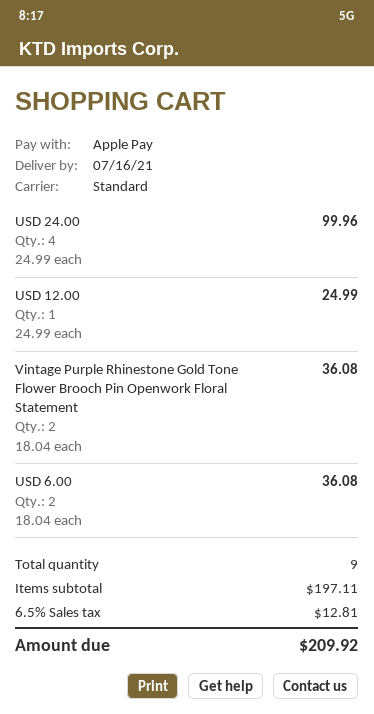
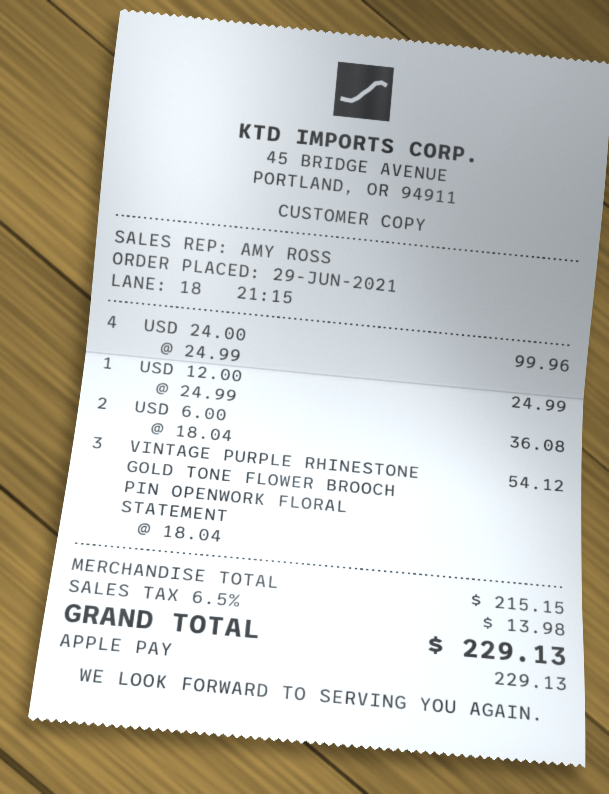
Vintage Purple Rhinestone Gold Tone Flower Brooch Pin Openwork Floral Statement: 2 x 18.04 = 36.08 -> 3 x 18.04 = 54.12
subtotal: 197.11 -> 215.15
tax: 6.5% = 12.81 -> 6.5% = 13.98
total: 209.92 -> 229.13

